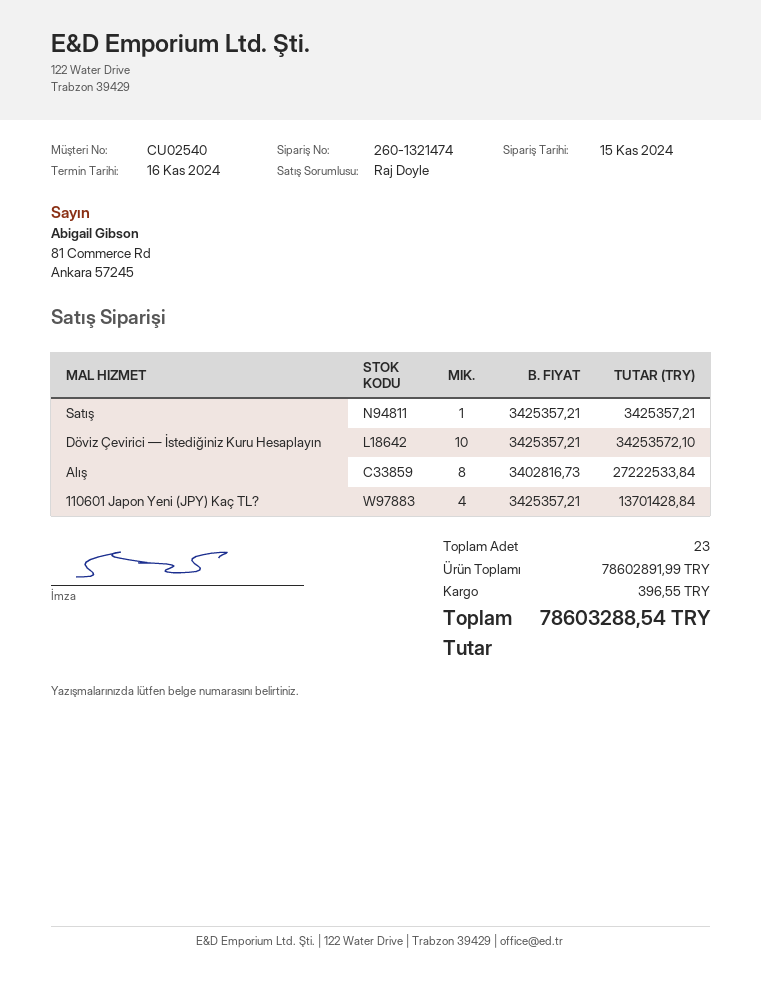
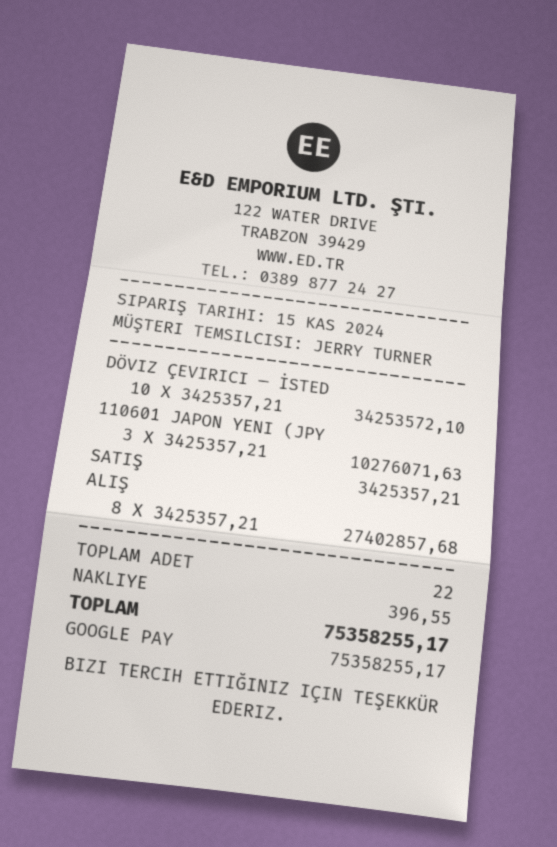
sales rep: Raj Doyle -> JERRY TURNER
Alış: 8 x 3402816.73 = 27222533.84 -> 8 x 3425357.21 = 27402857.68
110601 Japon Yeni (JPY) Kaç TL?: 4 x 3425357.21 = 13701428.84 -> 3 x 3425357.21 = 10276071.63
total quantity: 23 -> 22
total: 78603288.54 -> 75358255.17

